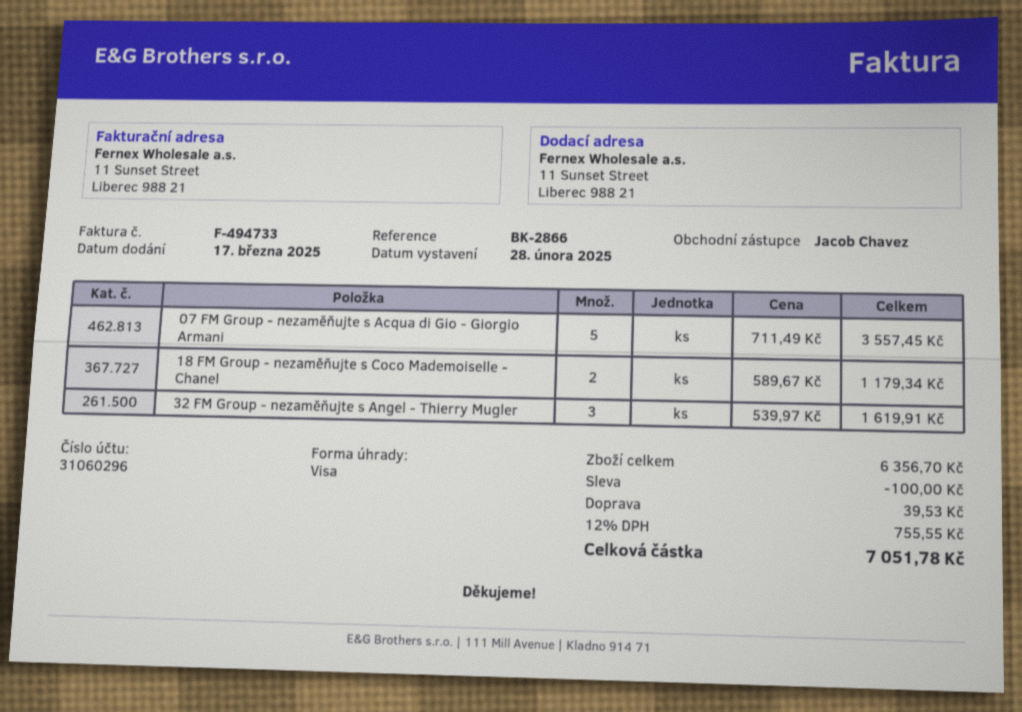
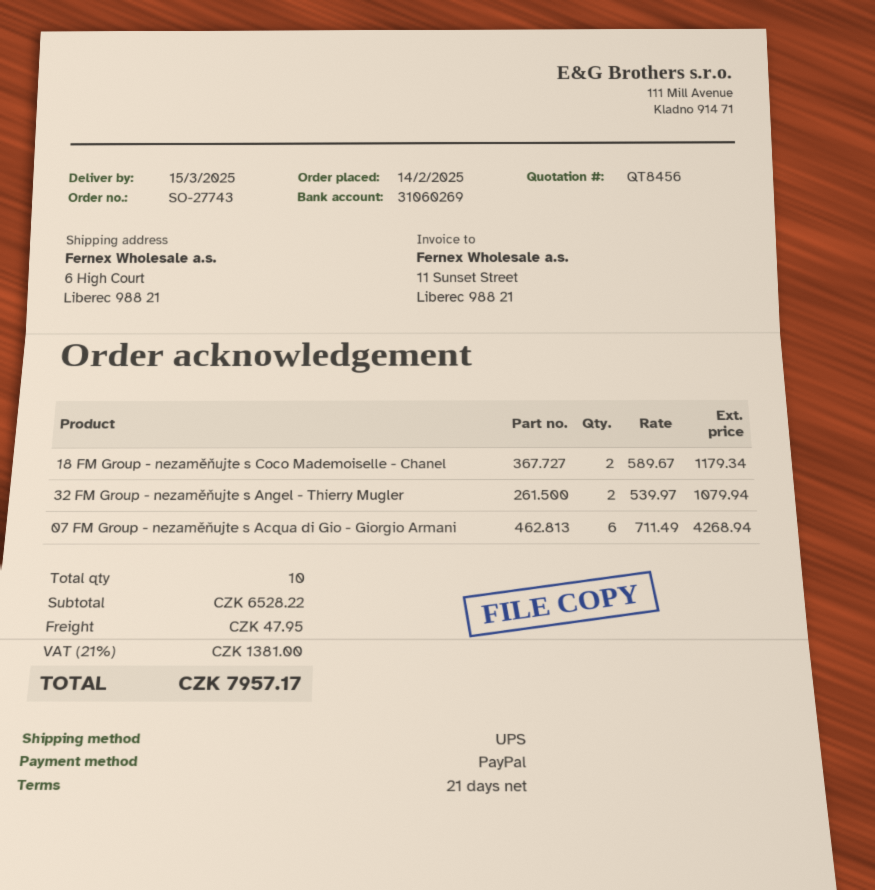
delivery date: 2025-03-17 -> 2025-03-15
payment method: Visa -> PayPal
bank account: 31060296 -> 31060269
ship to: 11 Sunset Street, Liberec 988 21 -> 6 High Court, Liberec 988 21
07 FM Group - nezaměňujte s Acqua di Gio - Giorgio Armani: 5 x 711.49 = 3557.45 -> 6 x 711.49 = 4268.94
32 FM Group - nezaměňujte s Angel - Thierry Mugler: 3 x 539.97 = 1619.91 -> 2 x 539.97 = 1079.94
subtotal: 6356.70 -> 6528.22
discount: 100.00 -> none
shipping: 39.53 -> 47.95
tax: 12% = 755.55 -> 21% = 1381.00
total: 7051.78 -> 7957.17

